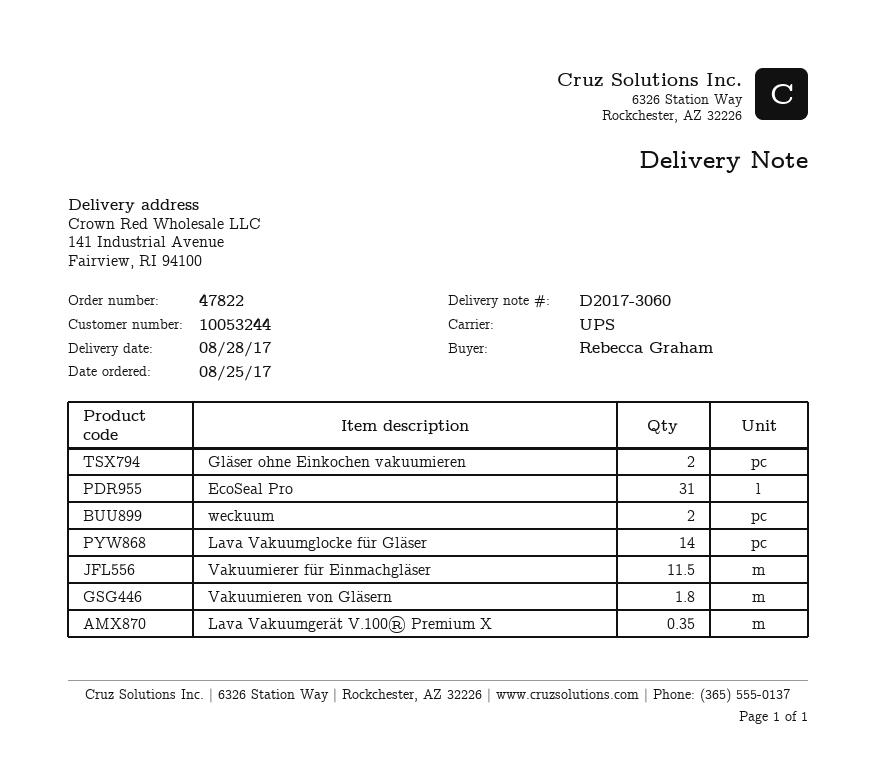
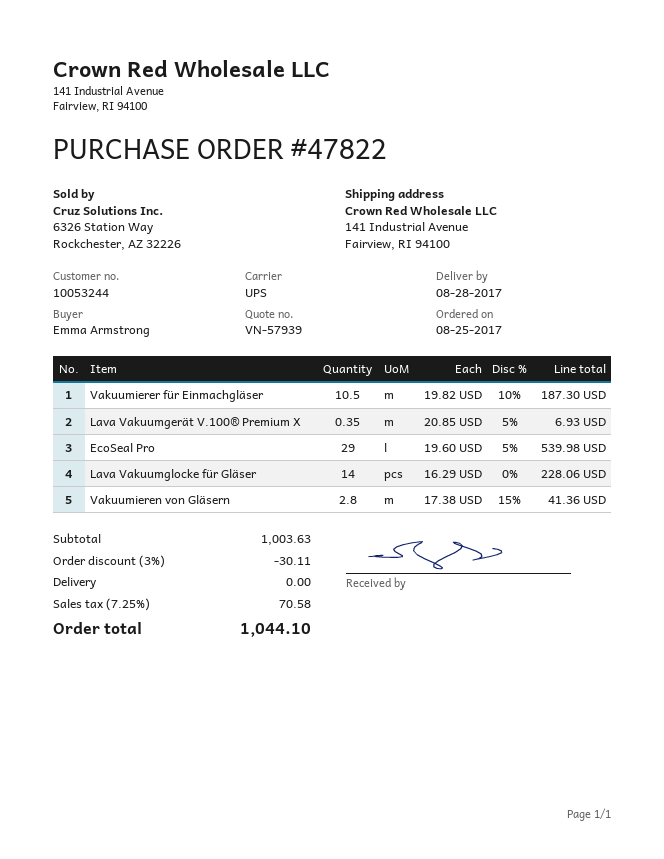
ordered by: Rebecca Graham -> Emma Armstrong
Gläser ohne Einkochen vakuumieren: 2 -> none
EcoSeal Pro: 31 -> 29
weckuum: 2 -> none
Vakuumierer für Einmachgläser: 11.5 -> 10.5
Vakuumieren von Gläsern: 1.8 -> 2.8

